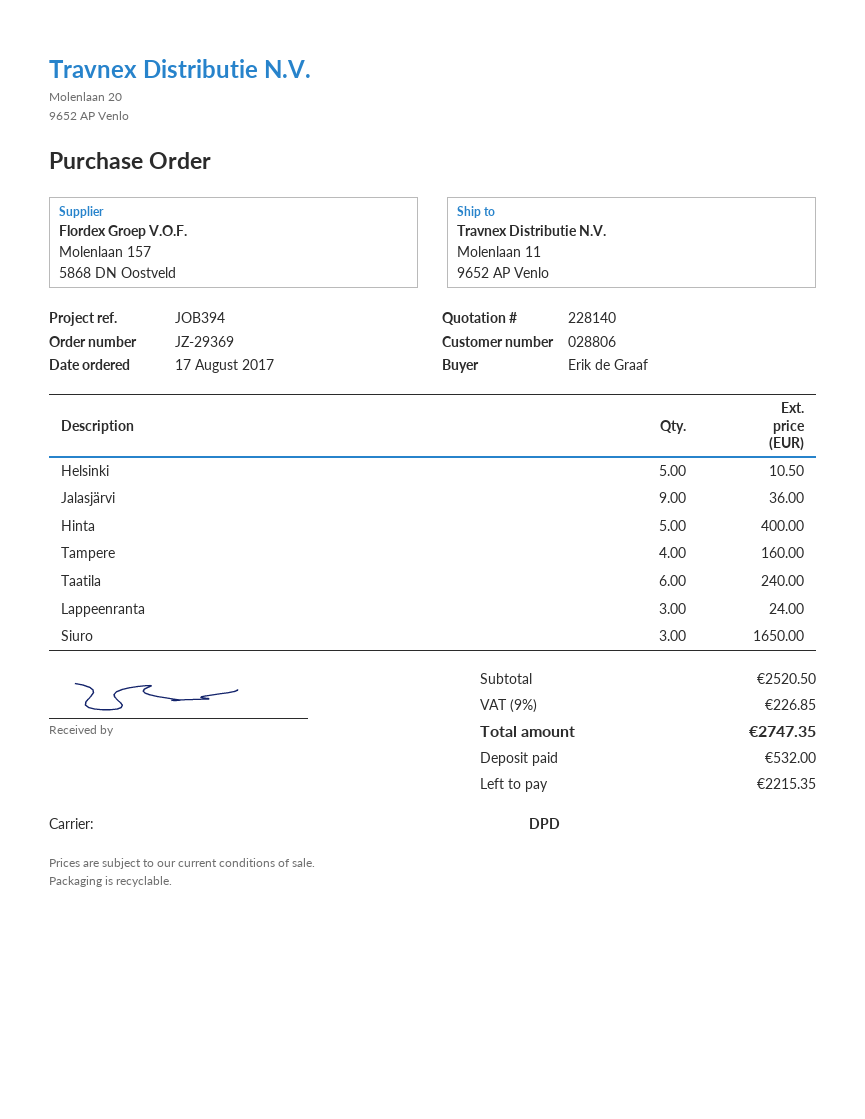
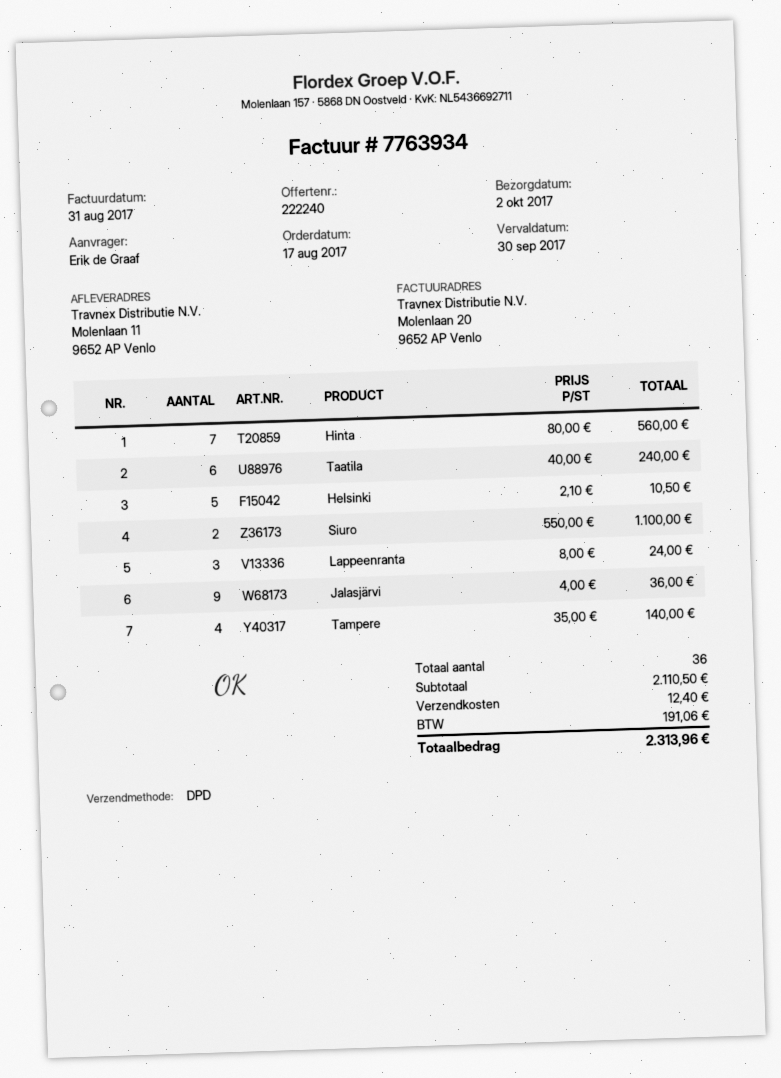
quote number: 228140 -> 222240
Hinta: 5 for 400.00 -> 7 for 560.00
Tampere: 4 for 160.00 -> 4 for 140.00
Siuro: 3 for 1650.00 -> 2 for 1100.00
subtotal: 2520.50 -> 2110.50
shipping: none -> 12.40
tax: 226.85 -> 191.06
total: 2747.35 -> 2313.96

